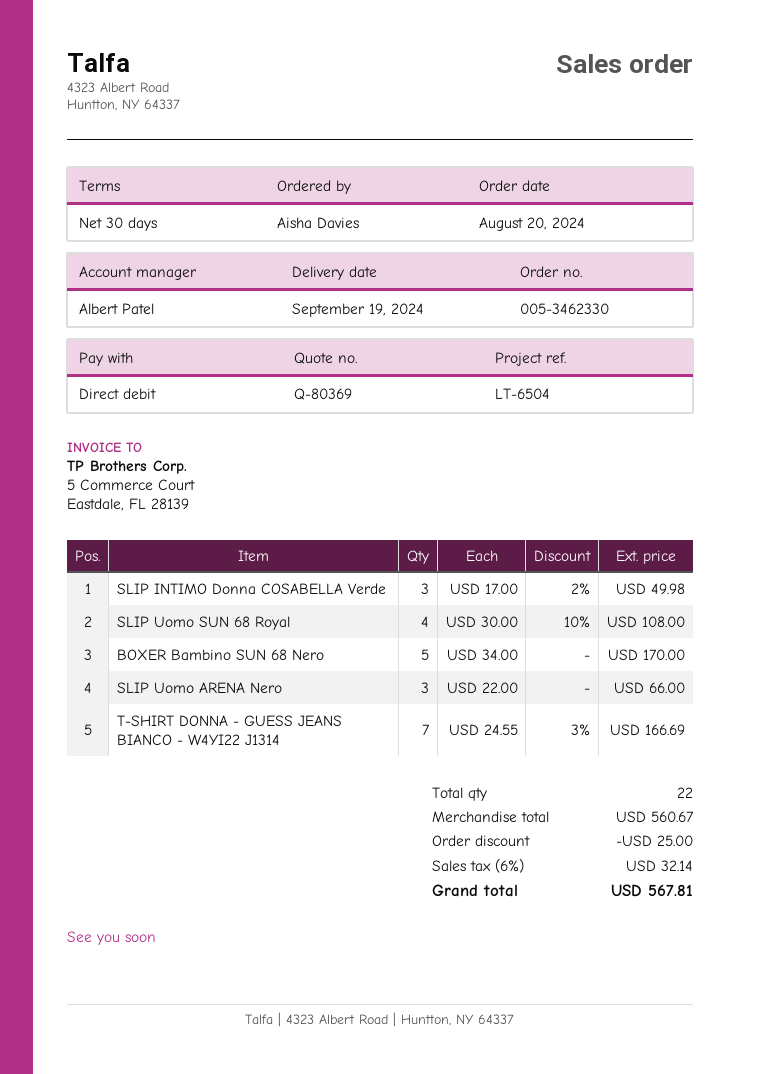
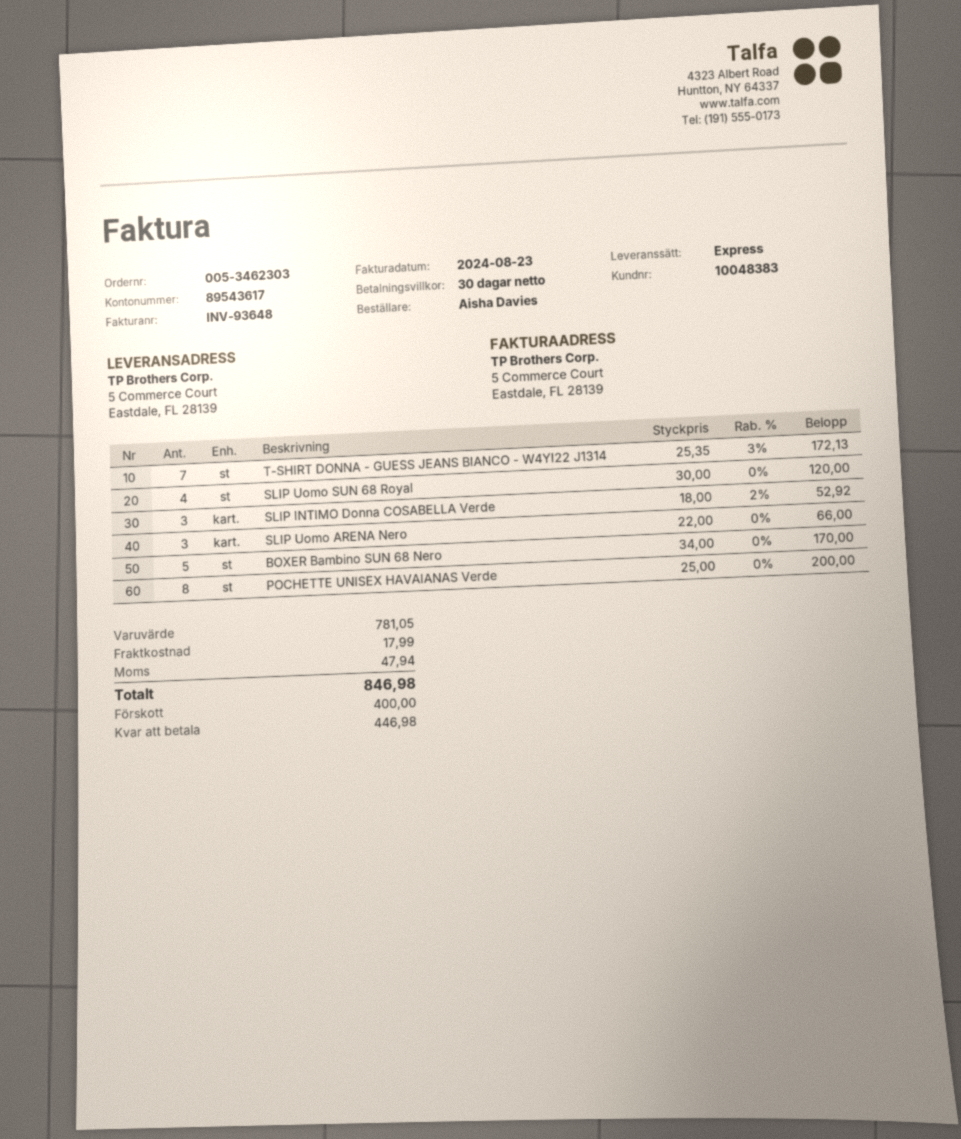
order number: 005-3462330 -> 005-3462303
SLIP INTIMO Donna COSABELLA Verde: 3 x 17.00 - 2% = 49.98 -> 3 x 18.00 - 2% = 52.92
SLIP Uomo SUN 68 Royal: 4 x 30.00 - 10% = 108.00 -> 4 x 30.00 = 120.00
T-SHIRT DONNA - GUESS JEANS BIANCO - W4YI22 J1314: 7 x 24.55 - 3% = 166.69 -> 7 x 25.35 - 3% = 172.13
POCHETTE UNISEX HAVAIANAS Verde: none -> 8 x 25.00 = 200.00
subtotal: 560.67 -> 781.05
discount: 25.00 -> none
shipping: none -> 17.99
tax: 32.14 -> 47.94
total: 567.81 -> 846.98

